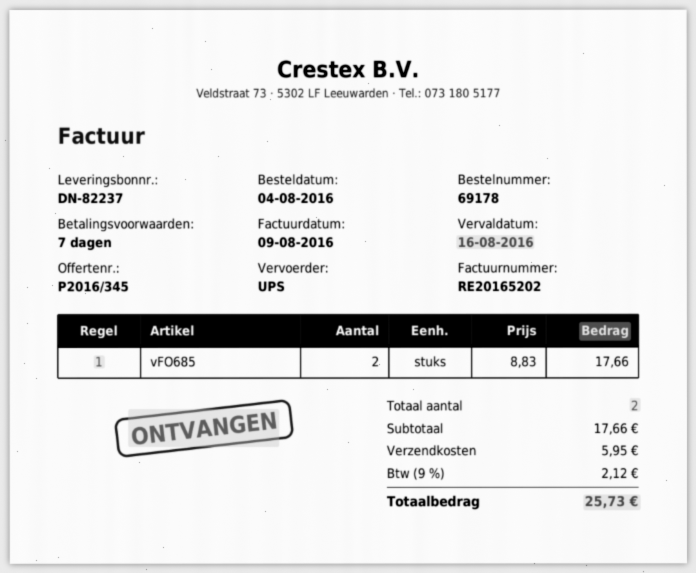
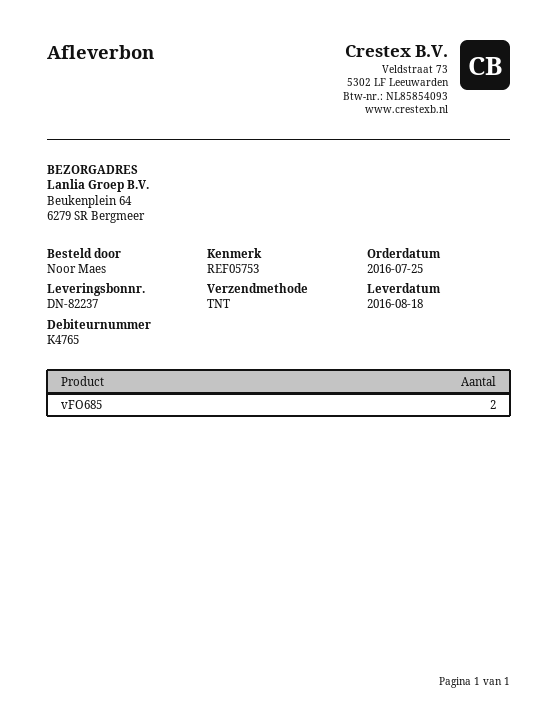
order date: 2016-08-04 -> 2016-07-25
shipping method: UPS -> TNT

